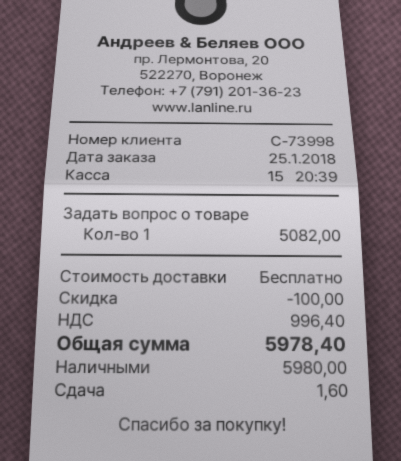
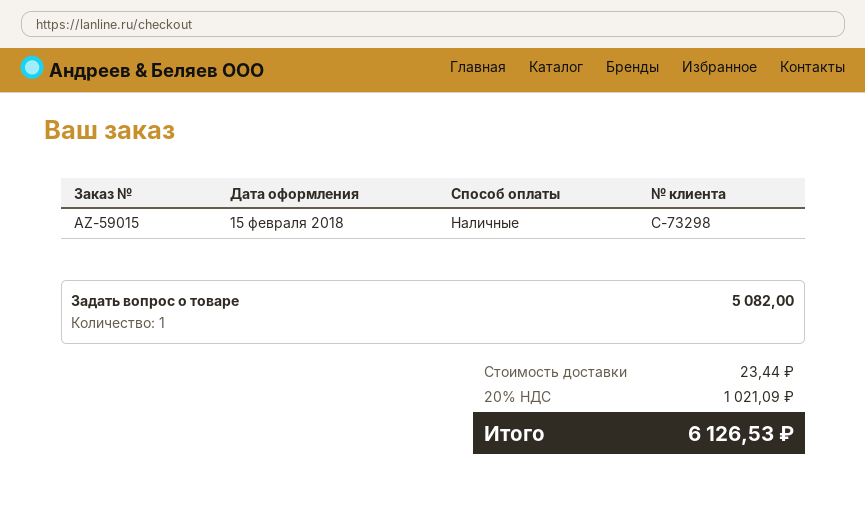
order date: 2018-01-25 -> 2018-02-15
customer number: C-73998 -> C-73298
discount: 100.00 -> none
shipping: 0.00 -> 23.44
tax: 996.40 -> 1021.09
total: 5978.40 -> 6126.53

